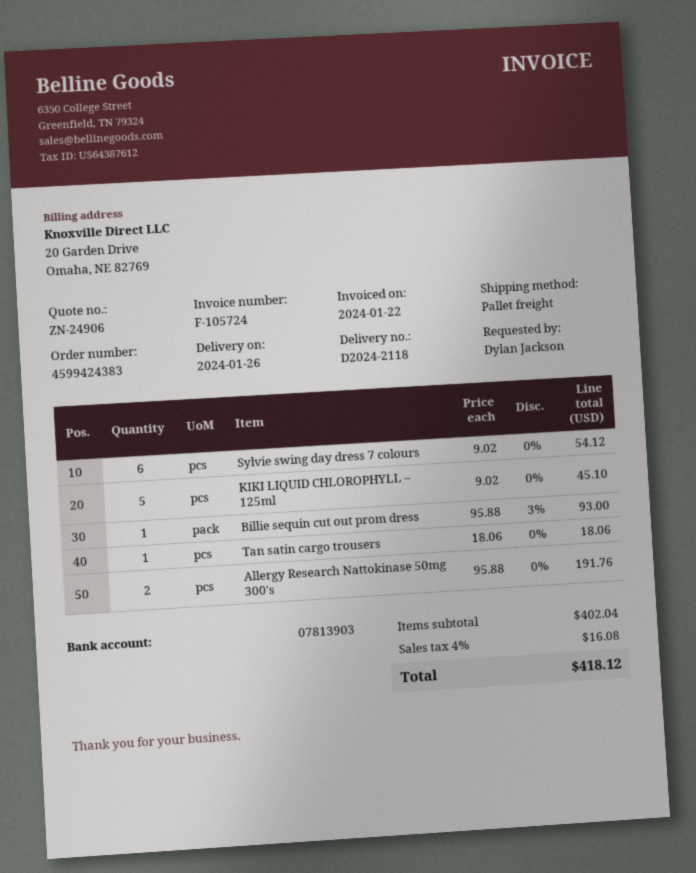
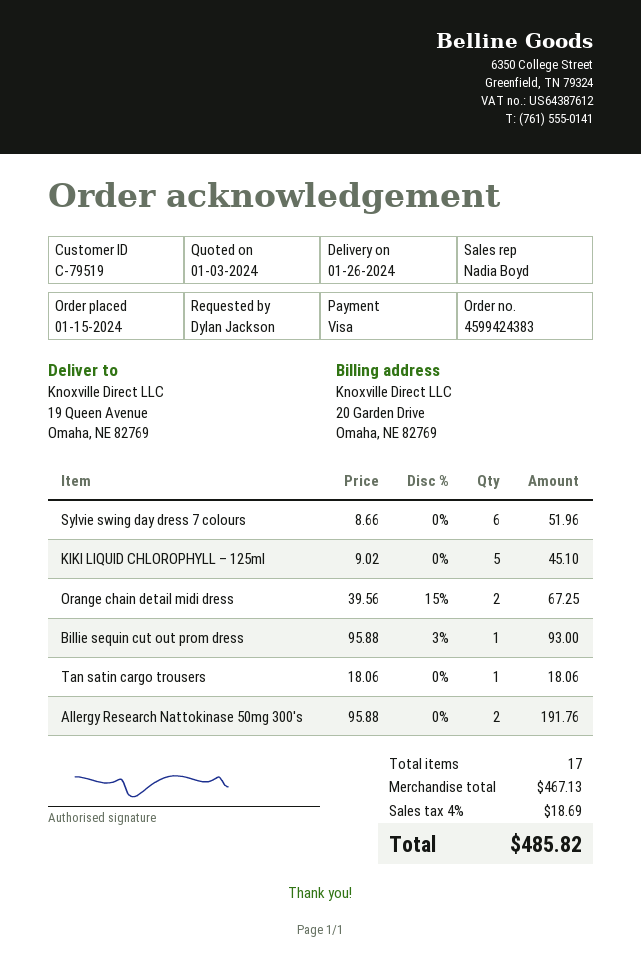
Sylvie swing day dress 7 colours: 6 x 9.02 = 54.12 -> 6 x 8.66 = 51.96
Orange chain detail midi dress: none -> 2 x 39.56 - 15% = 67.25
subtotal: 402.04 -> 467.13
tax: 4% = 16.08 -> 4% = 18.69
total: 418.12 -> 485.82

